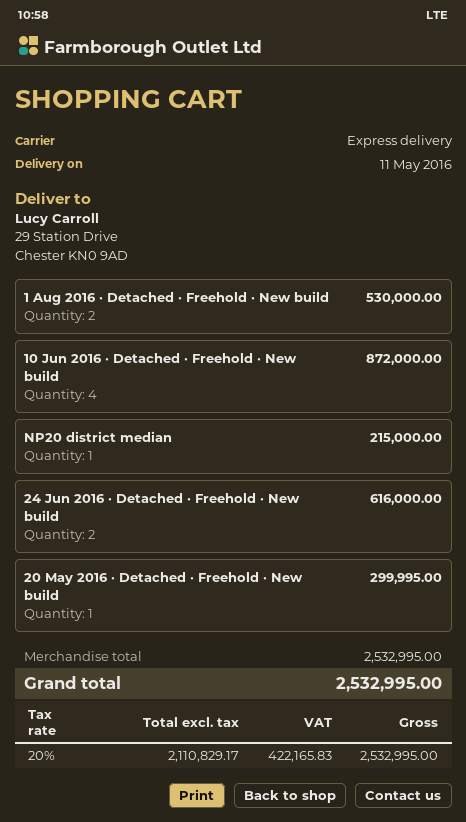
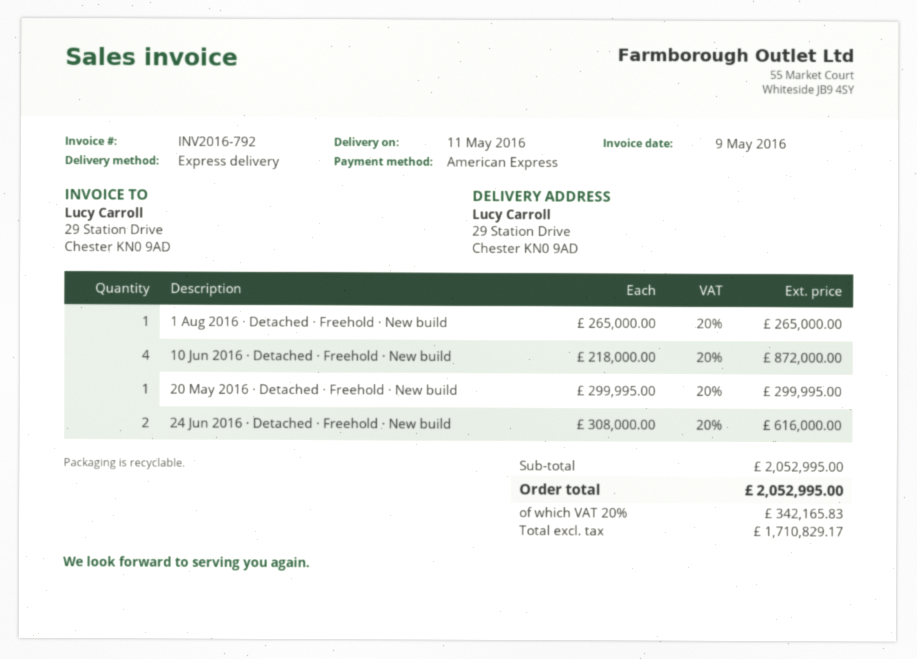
1 Aug 2016 · Detached · Freehold · New build: 2 for 530000.00 -> 1 for 265000.00
NP20 district median: 1 for 215000.00 -> none
subtotal: 2532995.00 -> 2052995.00
net: 2110829.17 -> 1710829.17
tax: 20% = 422165.83 -> 20% = 342165.83
total: 2532995.00 -> 2052995.00

